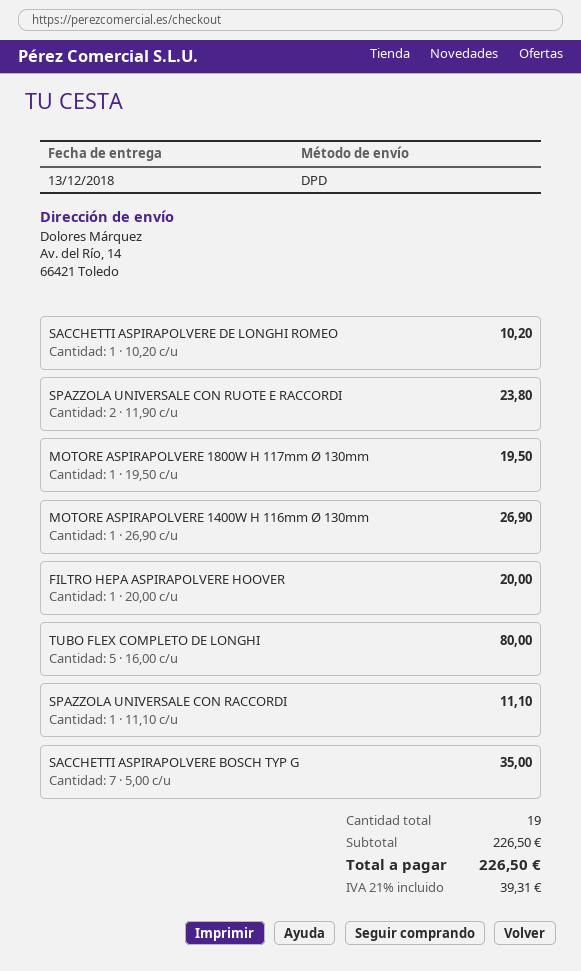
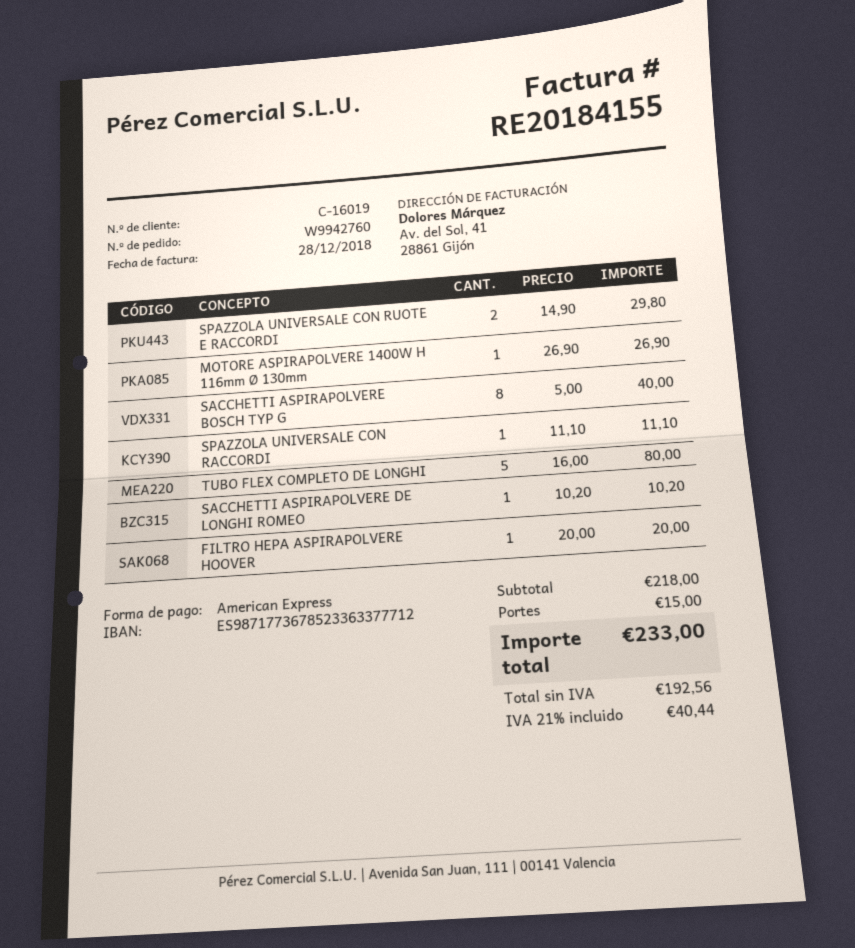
SPAZZOLA UNIVERSALE CON RUOTE E RACCORDI: 2 x 11.90 = 23.80 -> 2 x 14.90 = 29.80
MOTORE ASPIRAPOLVERE 1800W H 117mm Ø 130mm: 1 x 19.50 = 19.50 -> none
SACCHETTI ASPIRAPOLVERE BOSCH TYP G: 7 x 5.00 = 35.00 -> 8 x 5.00 = 40.00
subtotal: 226.50 -> 218.00
shipping: none -> 15.00
tax: 21% = 39.31 -> 21% = 40.44
total: 226.50 -> 233.00

